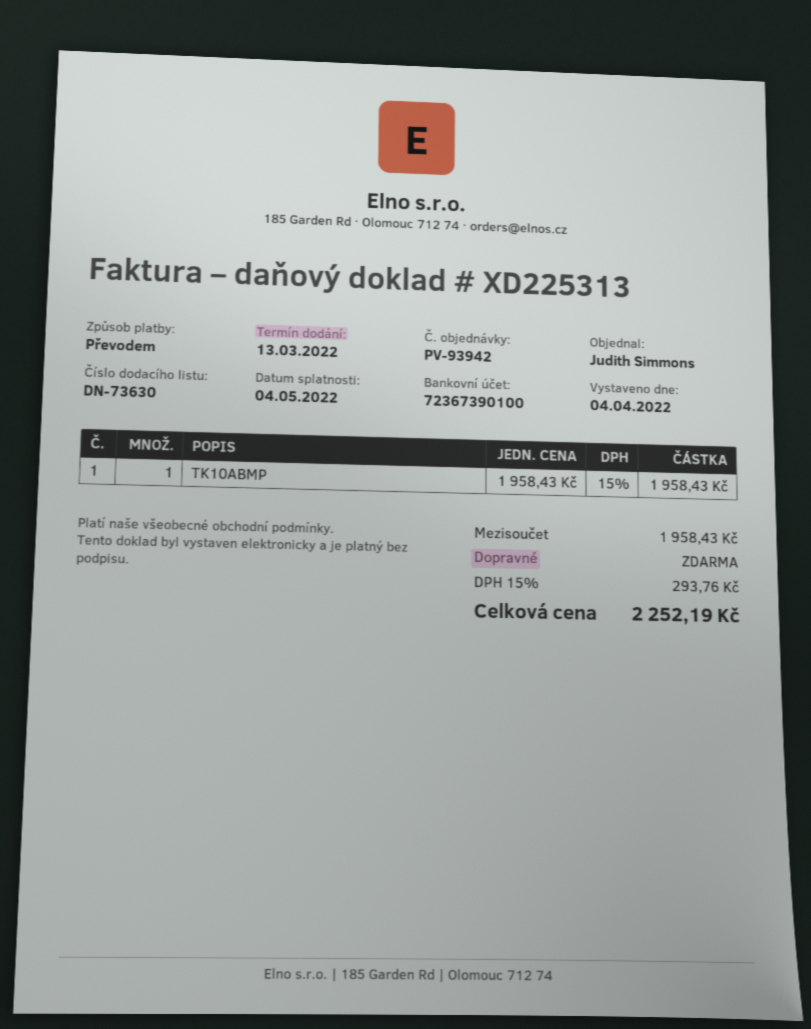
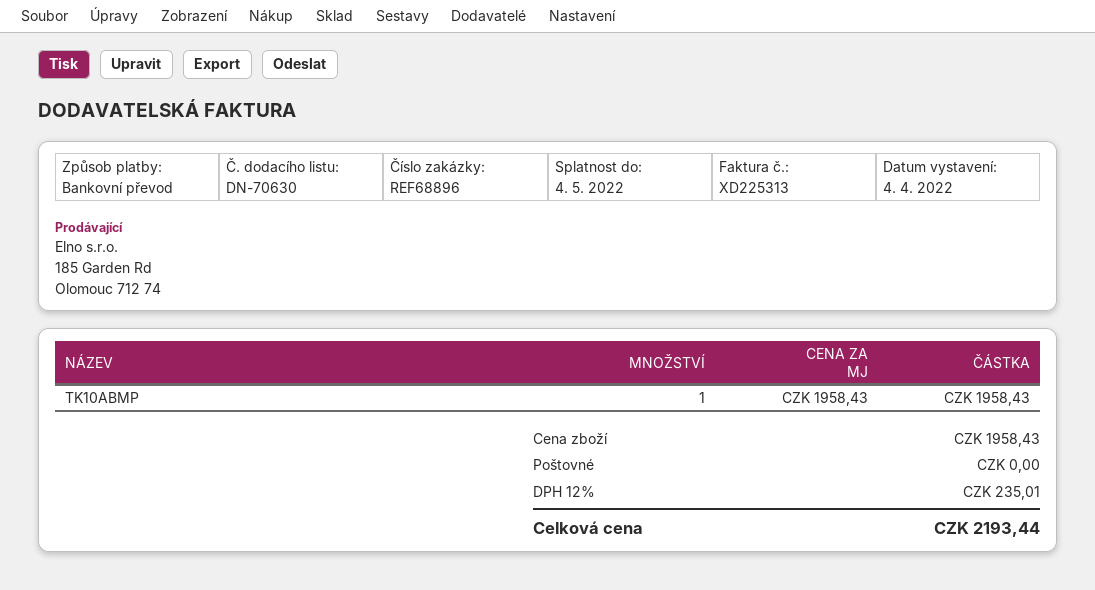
delivery note number: DN-73630 -> DN-70630
tax: 15% = 293.76 -> 12% = 235.01
total: 2252.19 -> 2193.44

